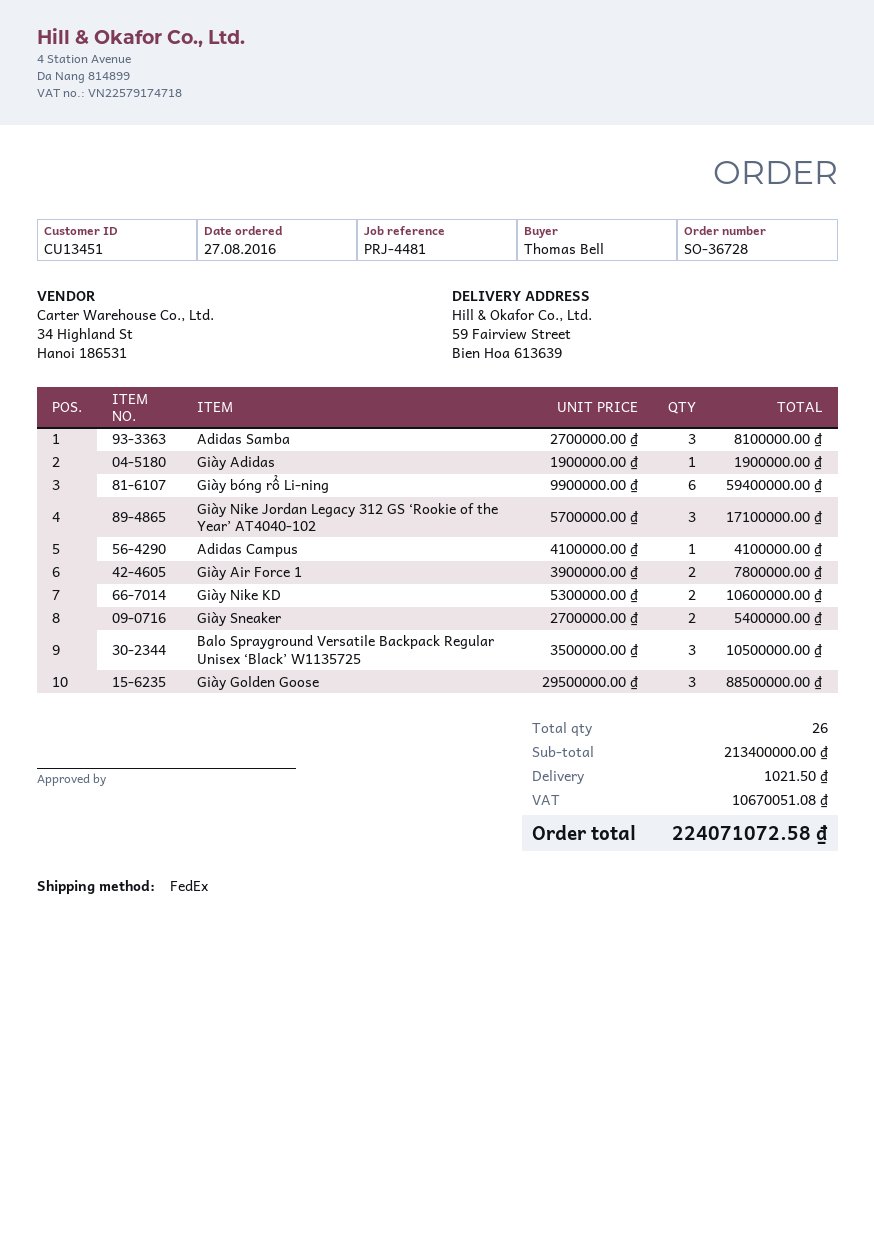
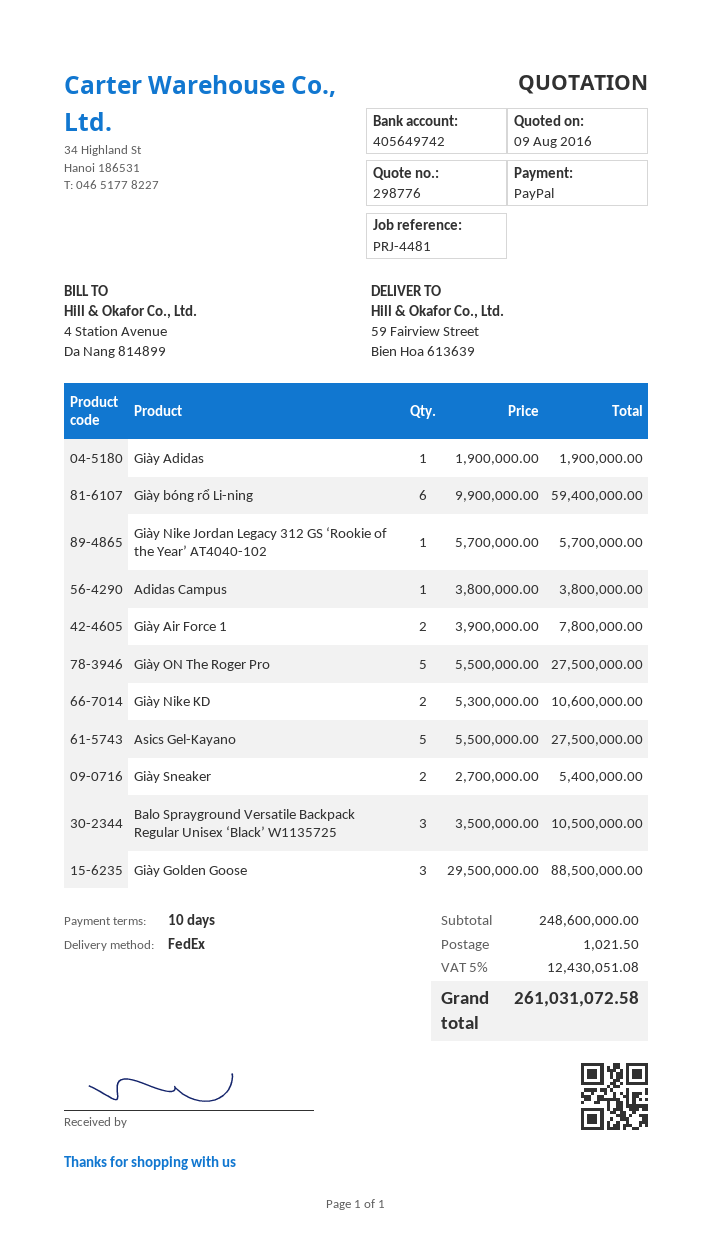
Adidas Samba: 3 x 2700000.00 = 8100000.00 -> none
Giày Nike Jordan Legacy 312 GS ‘Rookie of the Year’ AT4040-102: 3 x 5700000.00 = 17100000.00 -> 1 x 5700000.00 = 5700000.00
Adidas Campus: 1 x 4100000.00 = 4100000.00 -> 1 x 3800000.00 = 3800000.00
Giày ON The Roger Pro: none -> 5 x 5500000.00 = 27500000.00
Asics Gel-Kayano: none -> 5 x 5500000.00 = 27500000.00
subtotal: 213400000.00 -> 248600000.00
tax: 10670051.08 -> 12430051.08
total: 224071072.58 -> 261031072.58

